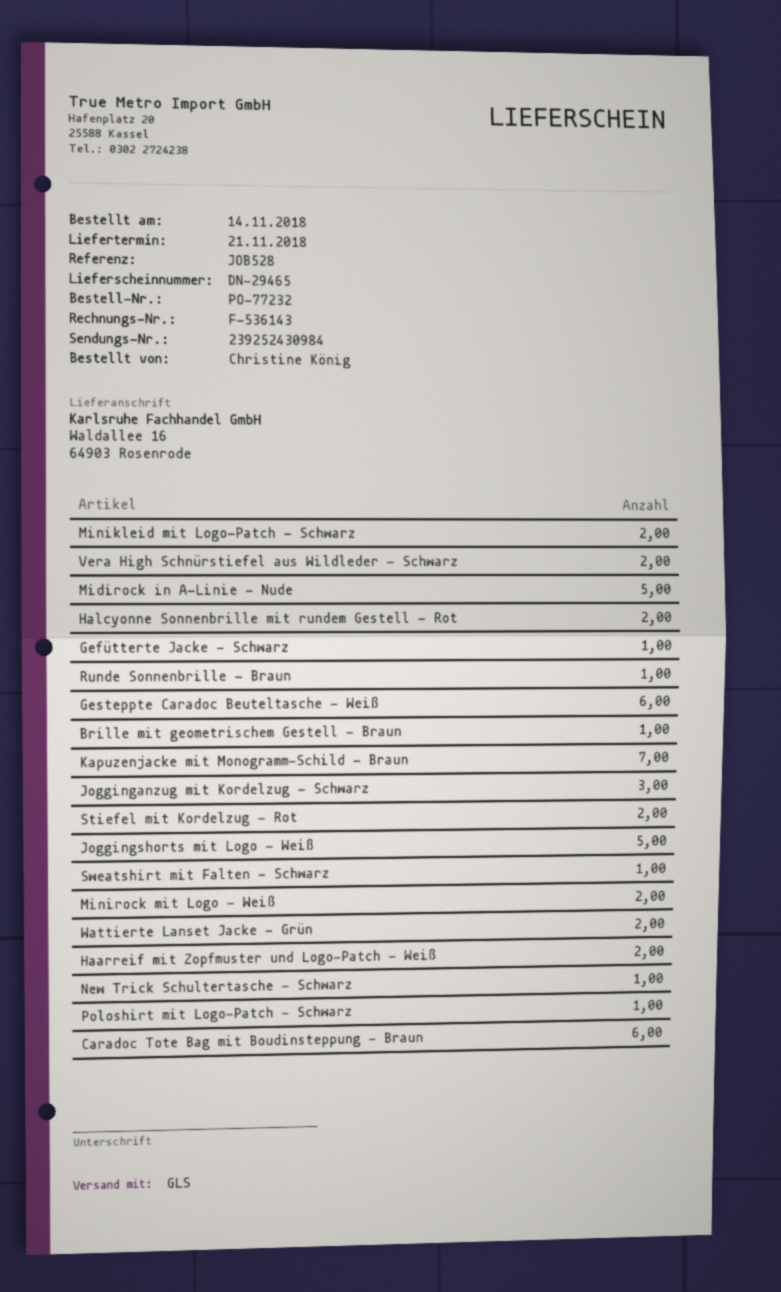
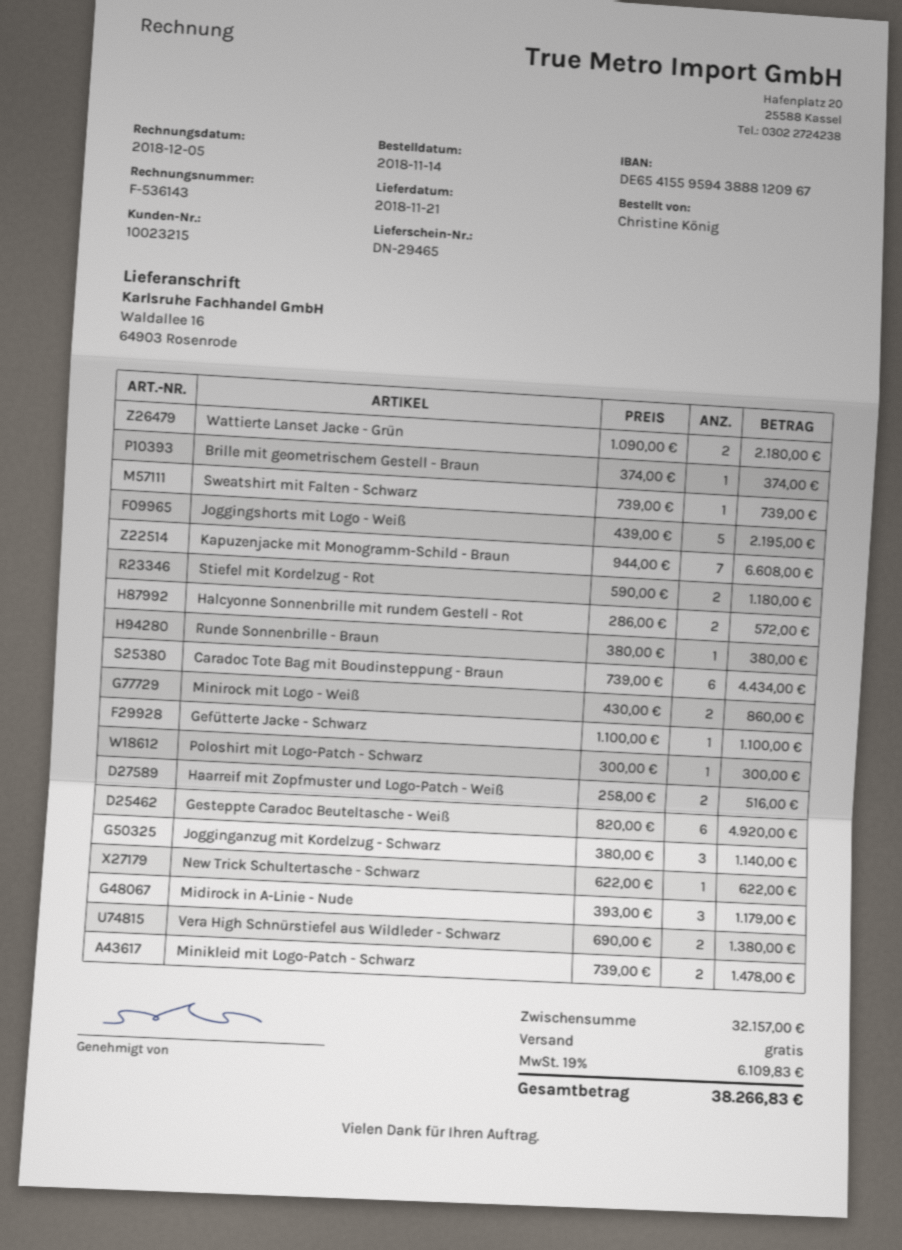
Midirock in A-Linie - Nude: 5 -> 3

